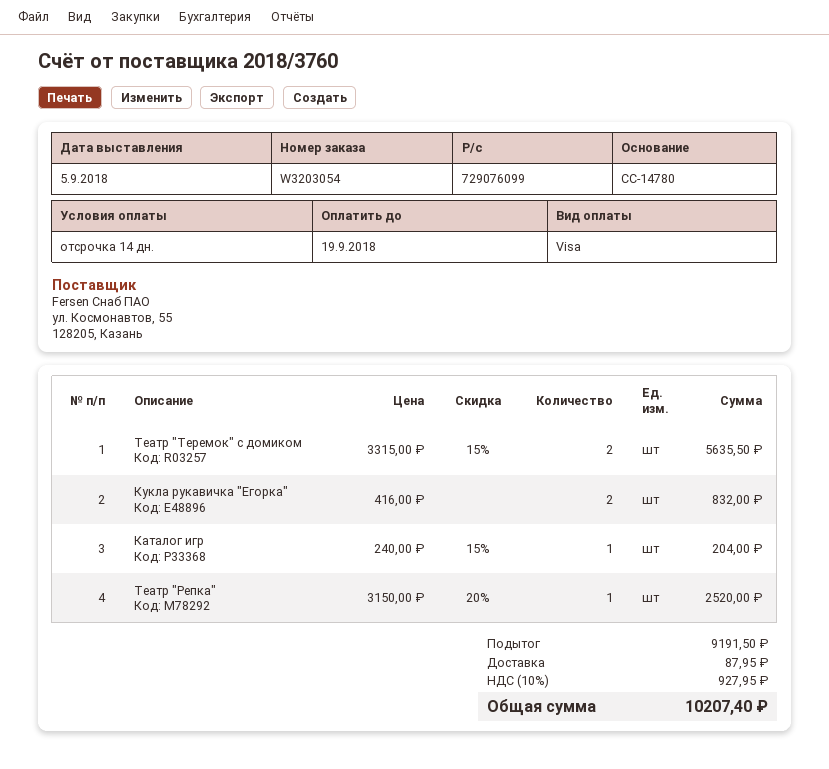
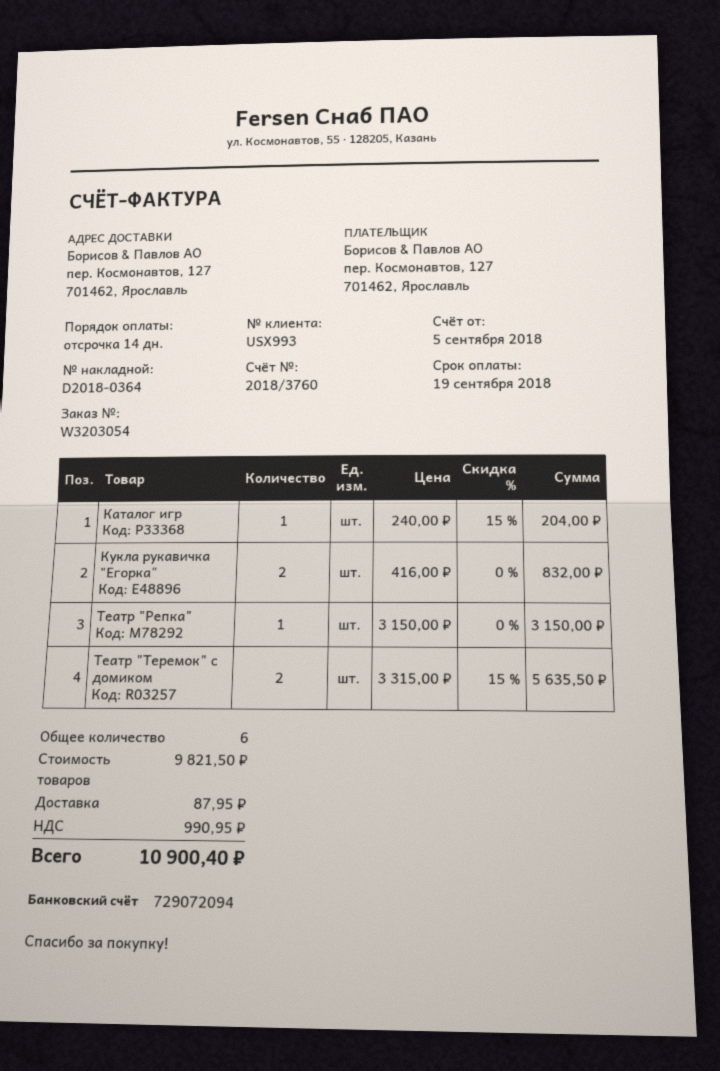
bank account: 729076099 -> 729072094
Театр "Репка": 1 x 3150.00 - 20% = 2520.00 -> 1 x 3150.00 = 3150.00
subtotal: 9191.50 -> 9821.50
tax: 927.95 -> 990.95
total: 10207.40 -> 10900.40

